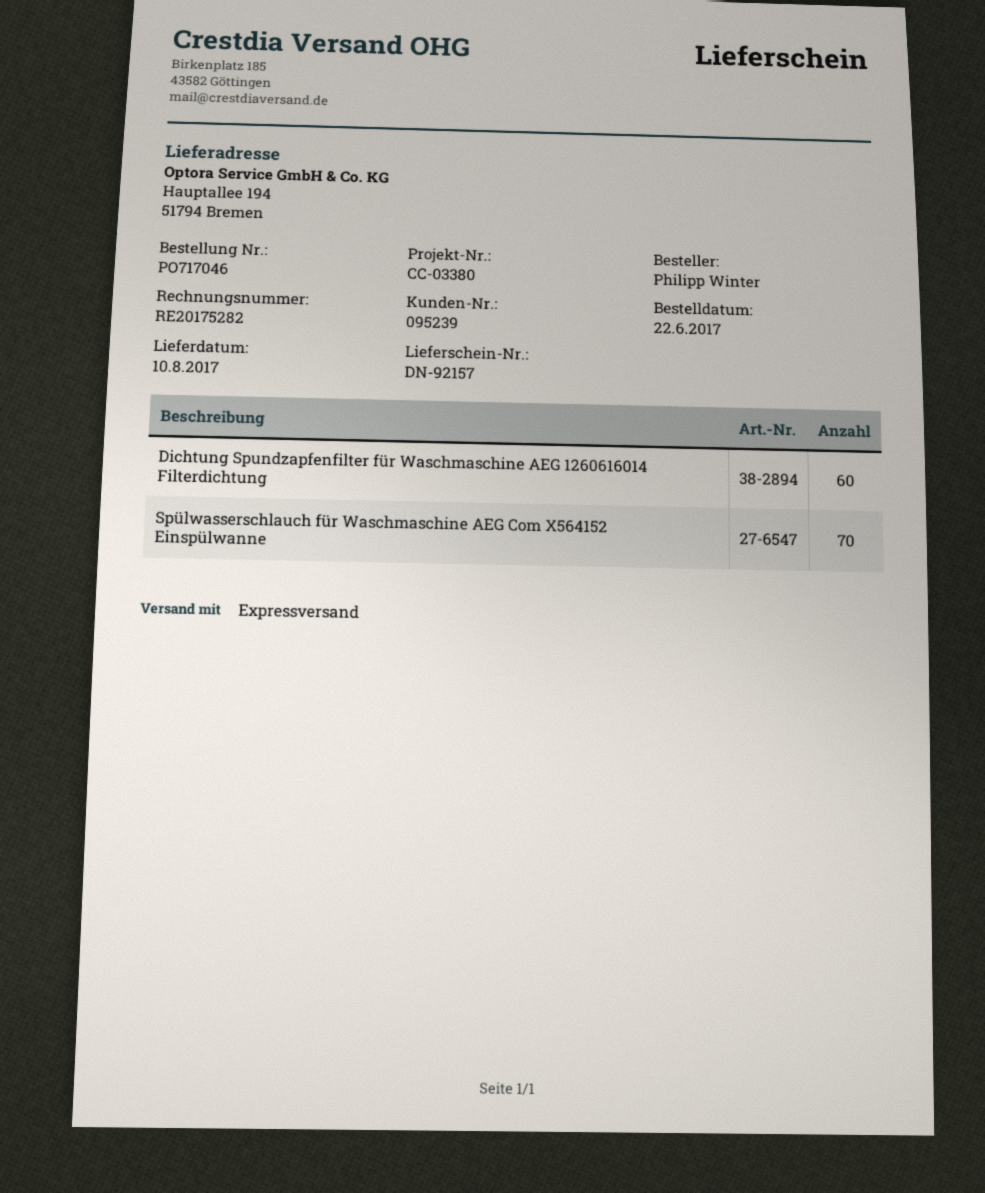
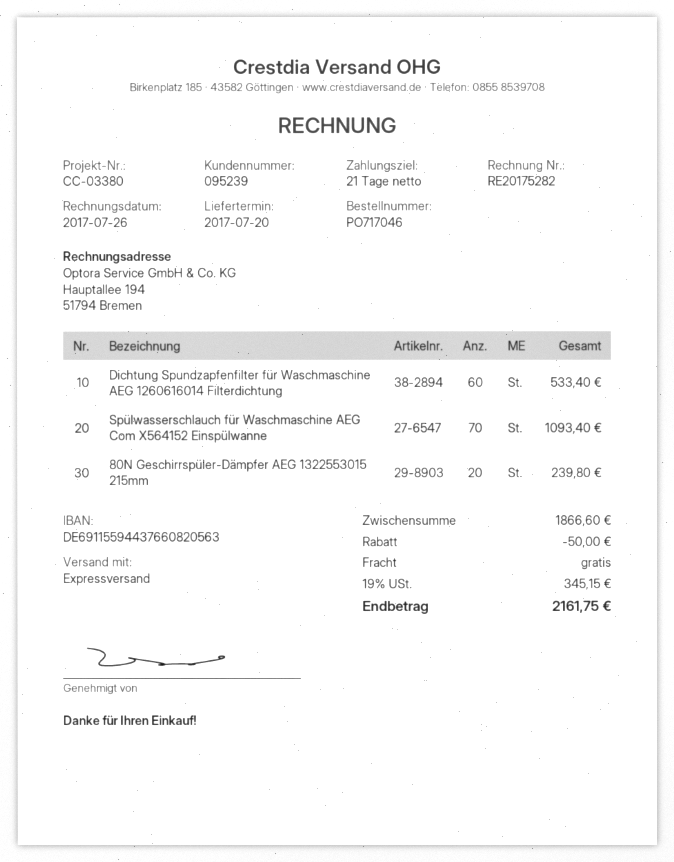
delivery date: 2017-08-10 -> 2017-07-20
80N Geschirrspüler-Dämpfer AEG 1322553015 215mm: none -> 20

